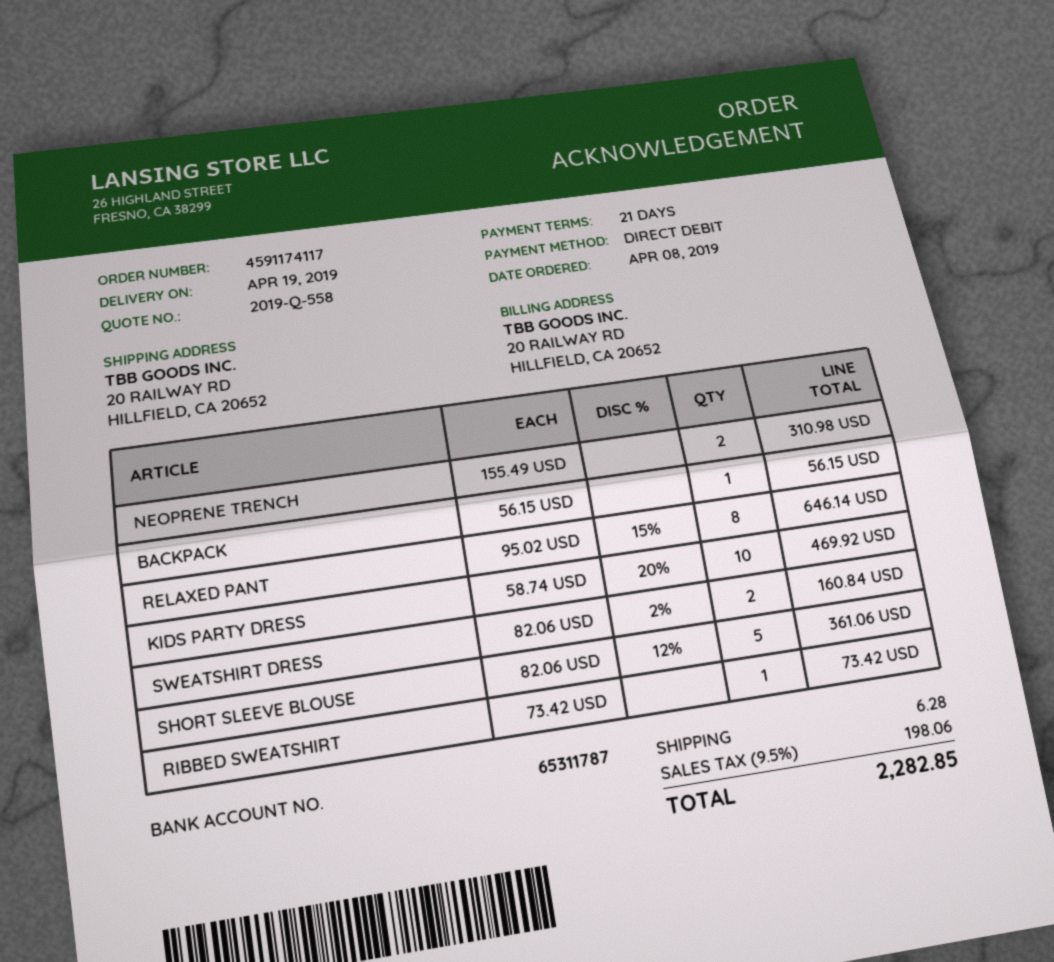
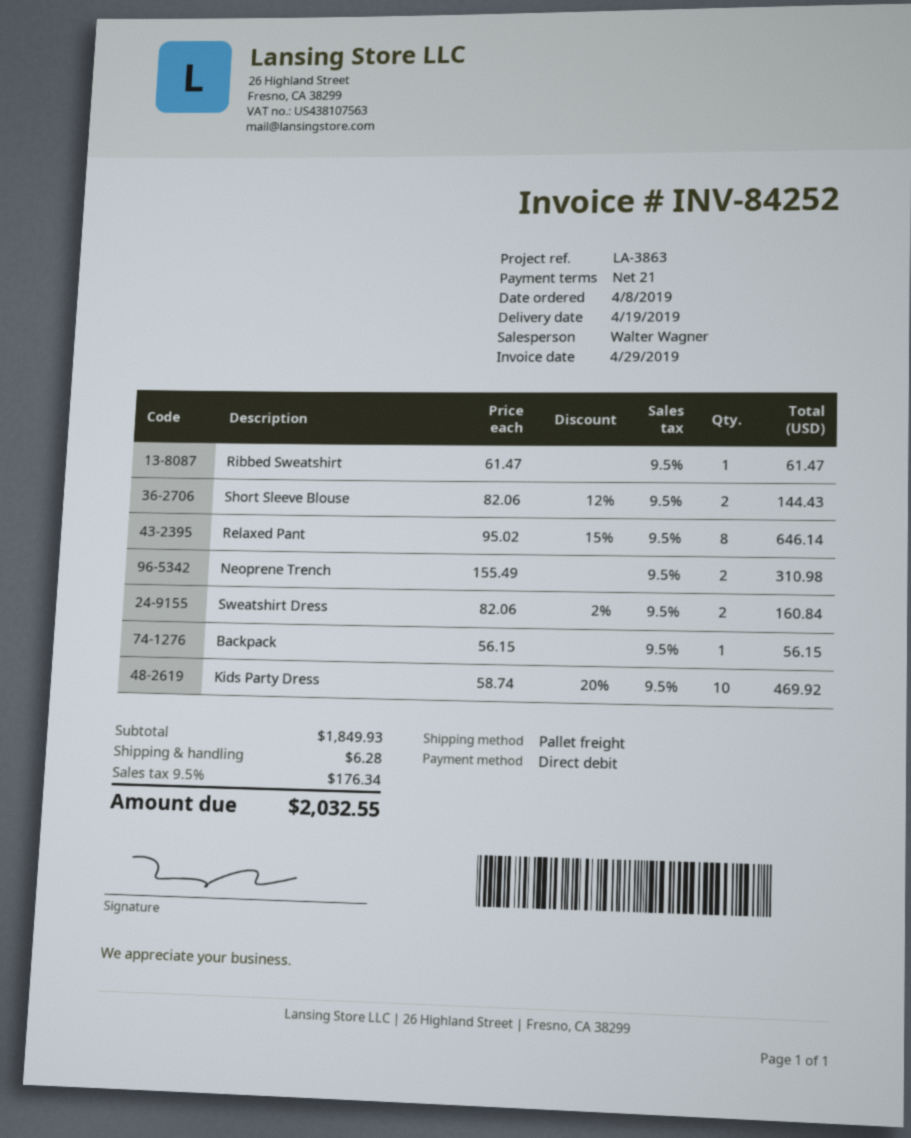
SHORT SLEEVE BLOUSE: 5 x 82.06 - 12% = 361.06 -> 2 x 82.06 - 12% = 144.43
RIBBED SWEATSHIRT: 1 x 73.42 = 73.42 -> 1 x 61.47 = 61.47
tax: 9.5% = 198.06 -> 9.5% = 176.34
total: 2282.85 -> 2032.55

